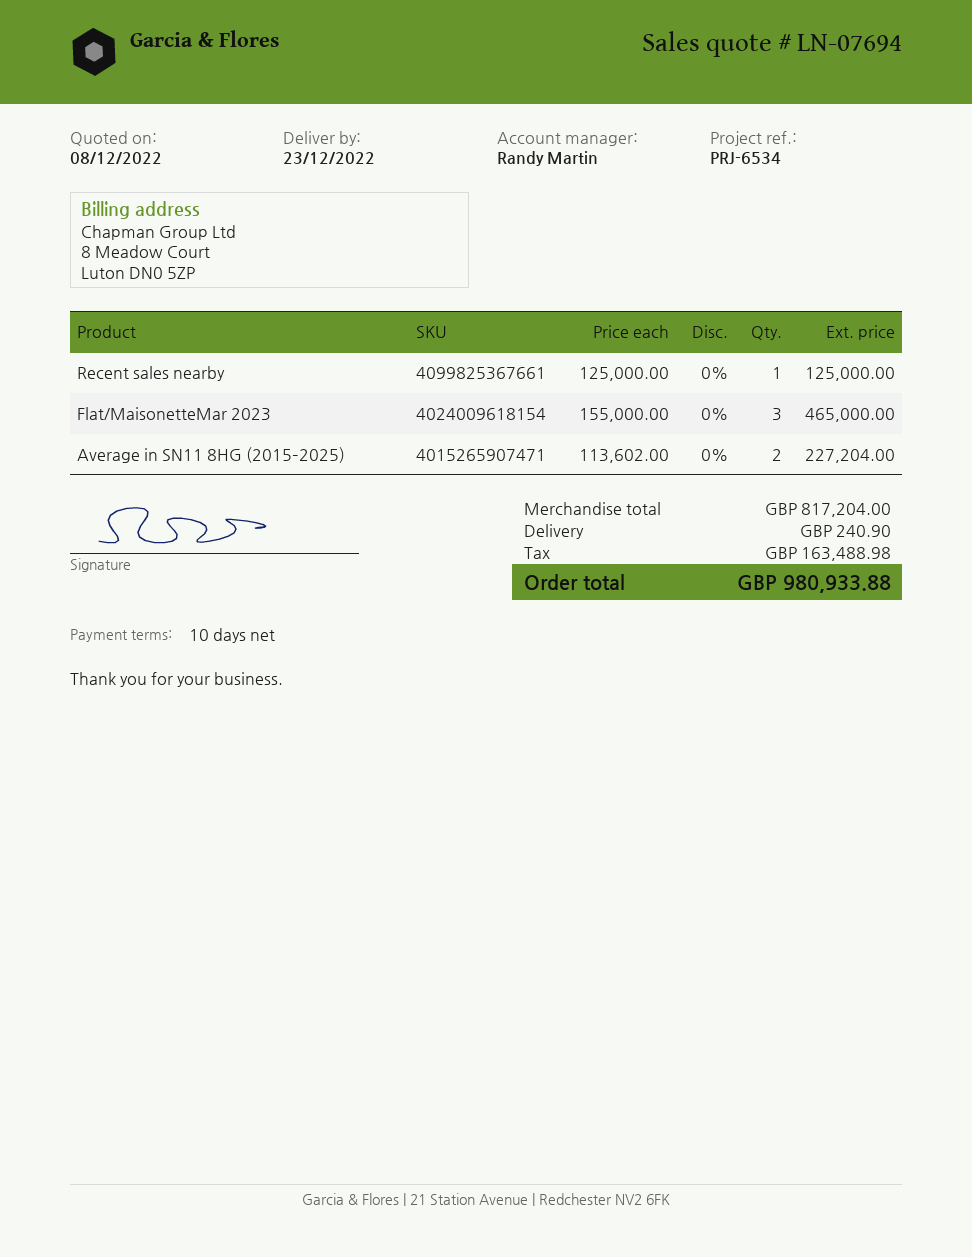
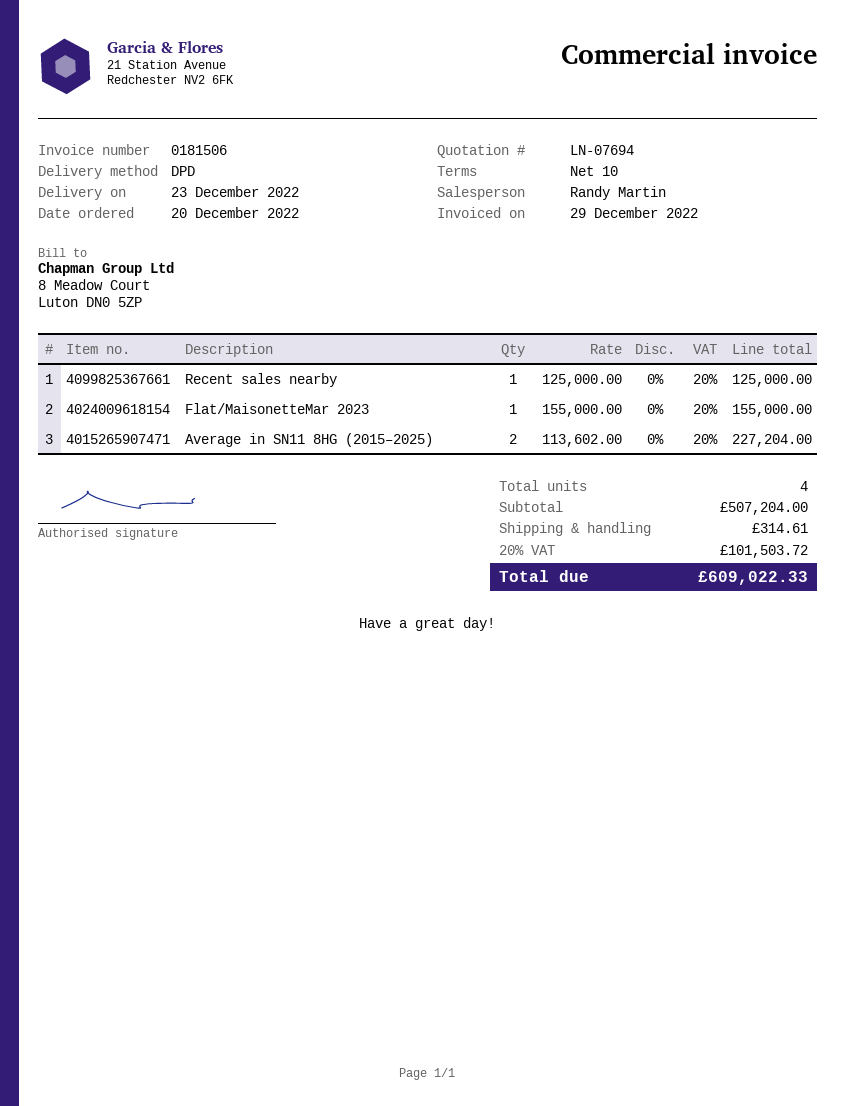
Flat/MaisonetteMar 2023: 3 x 155000.00 = 465000.00 -> 1 x 155000.00 = 155000.00
subtotal: 817204.00 -> 507204.00
shipping: 240.90 -> 314.61
tax: 163488.98 -> 101503.72
total: 980933.88 -> 609022.33

